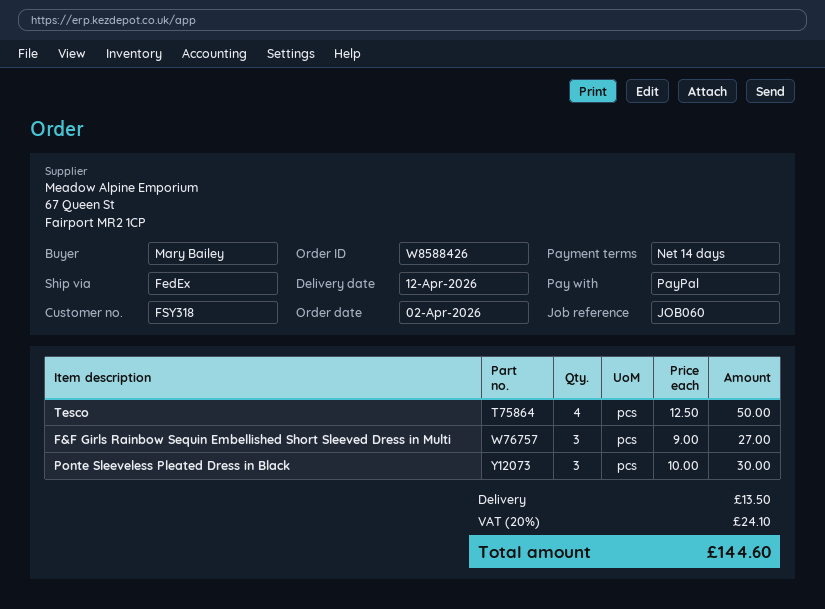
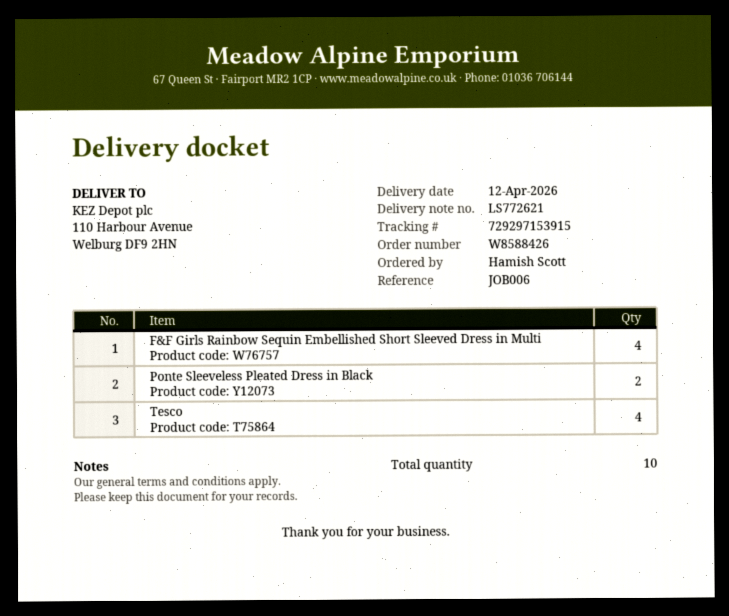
reference: JOB060 -> JOB006
ordered by: Mary Bailey -> Hamish Scott
F&F Girls Rainbow Sequin Embellished Short Sleeved Dress in Multi: 3 -> 4
Ponte Sleeveless Pleated Dress in Black: 3 -> 2

